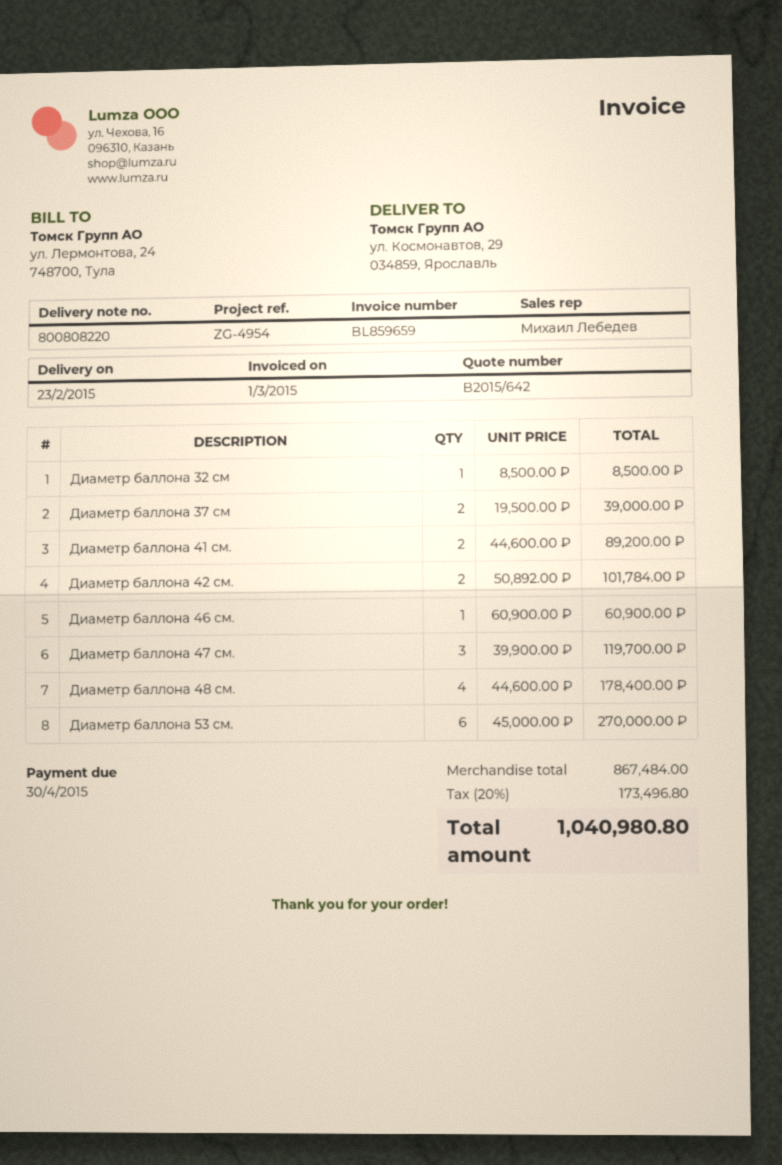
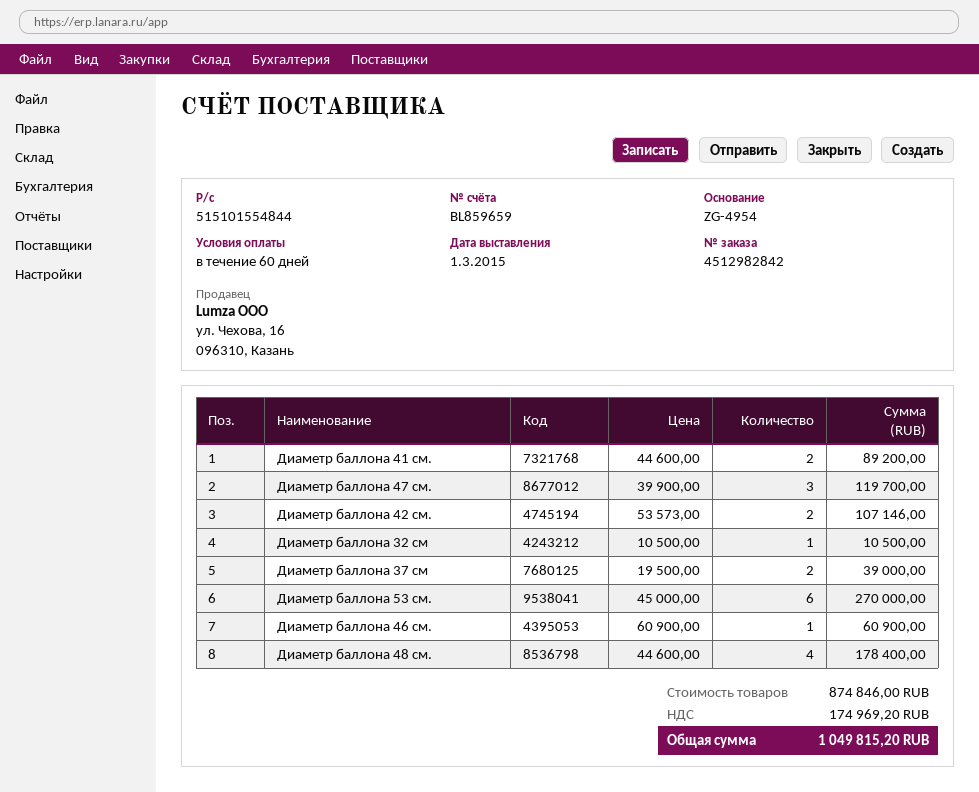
Диаметр баллона 32 см: 1 x 8500.00 = 8500.00 -> 1 x 10500.00 = 10500.00
Диаметр баллона 42 см.: 2 x 50892.00 = 101784.00 -> 2 x 53573.00 = 107146.00
subtotal: 867484.00 -> 874846.00
tax: 173496.80 -> 174969.20
total: 1040980.80 -> 1049815.20

